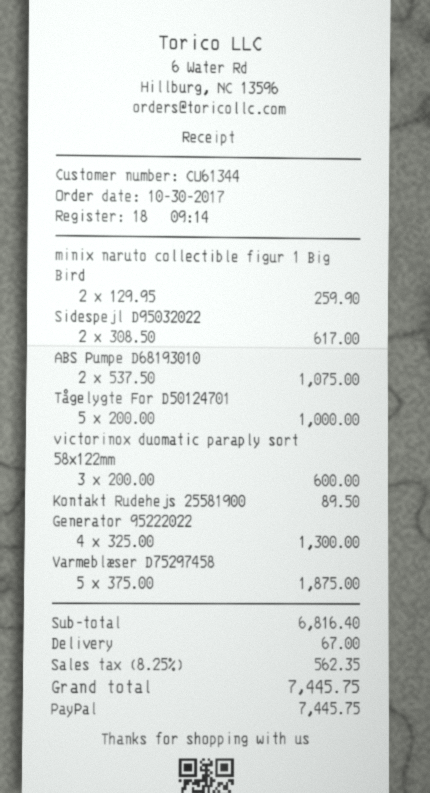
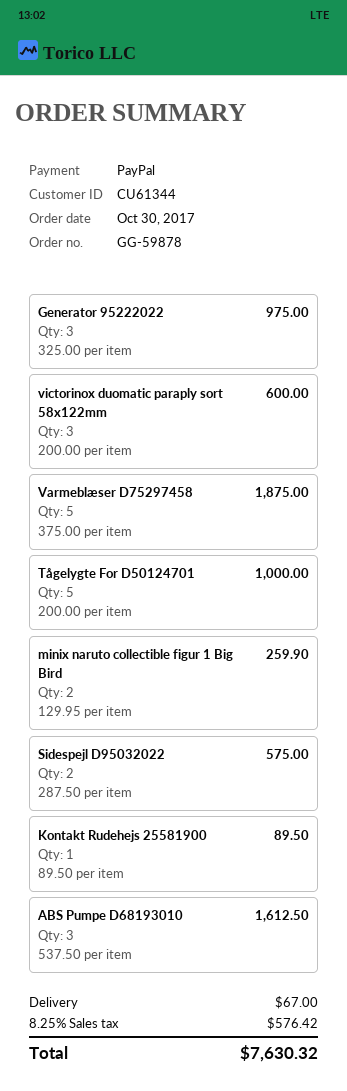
Sidespejl D95032022: 2 x 308.50 = 617.00 -> 2 x 287.50 = 575.00
ABS Pumpe D68193010: 2 x 537.50 = 1075.00 -> 3 x 537.50 = 1612.50
Generator 95222022: 4 x 325.00 = 1300.00 -> 3 x 325.00 = 975.00
tax: 8.25% = 562.35 -> 8.25% = 576.42
total: 7445.75 -> 7630.32

